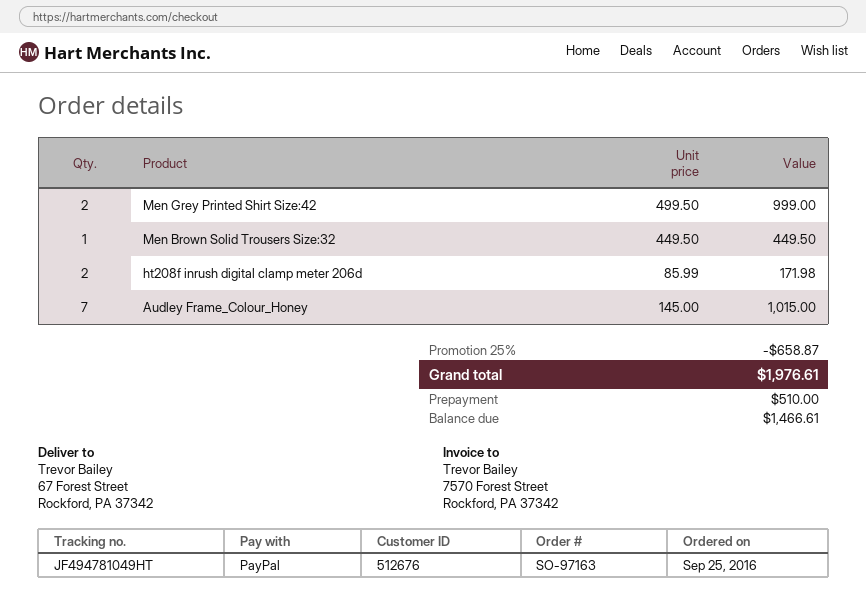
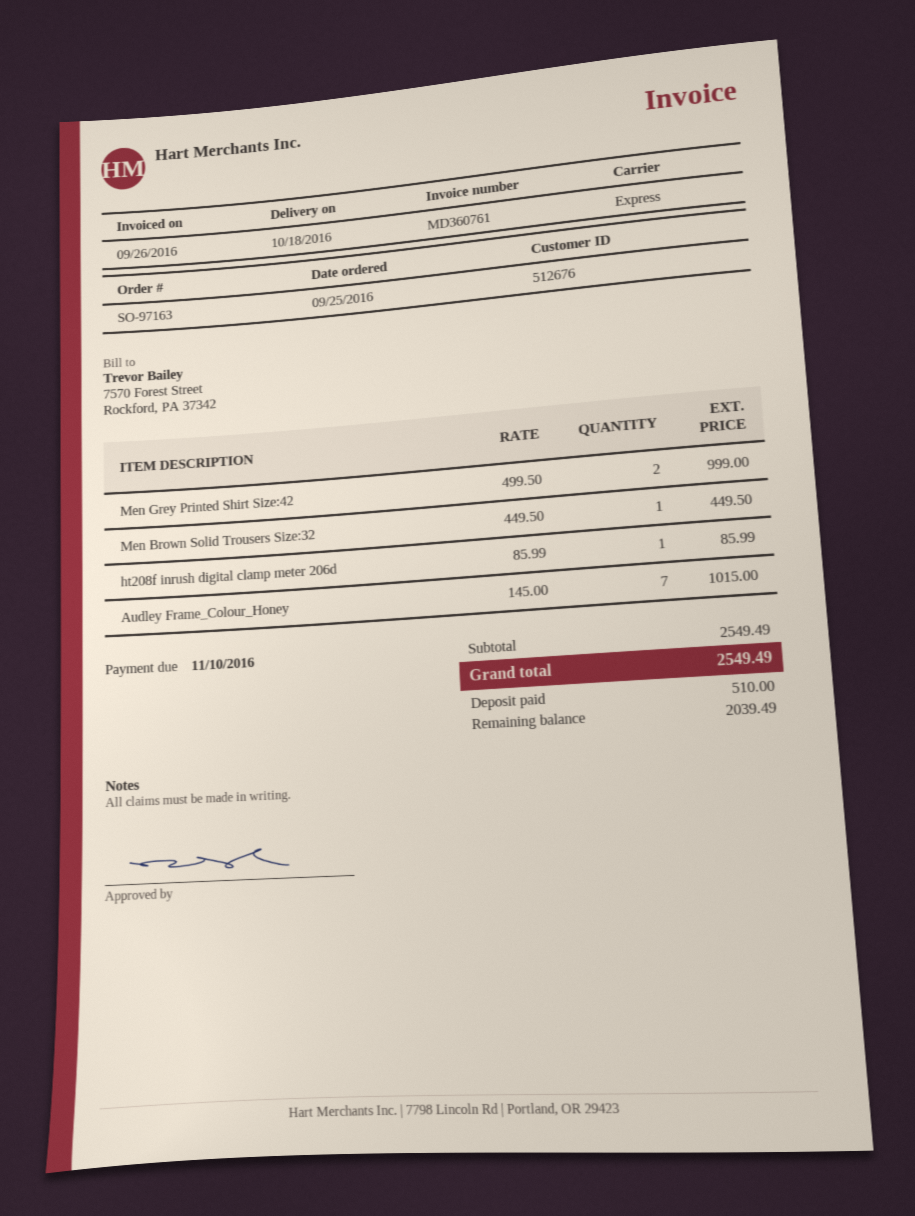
ht208f inrush digital clamp meter 206d: 2 x 85.99 = 171.98 -> 1 x 85.99 = 85.99
discount: 25% = 658.87 -> none
total: 1976.61 -> 2549.49
balance: 1466.61 -> 2039.49

